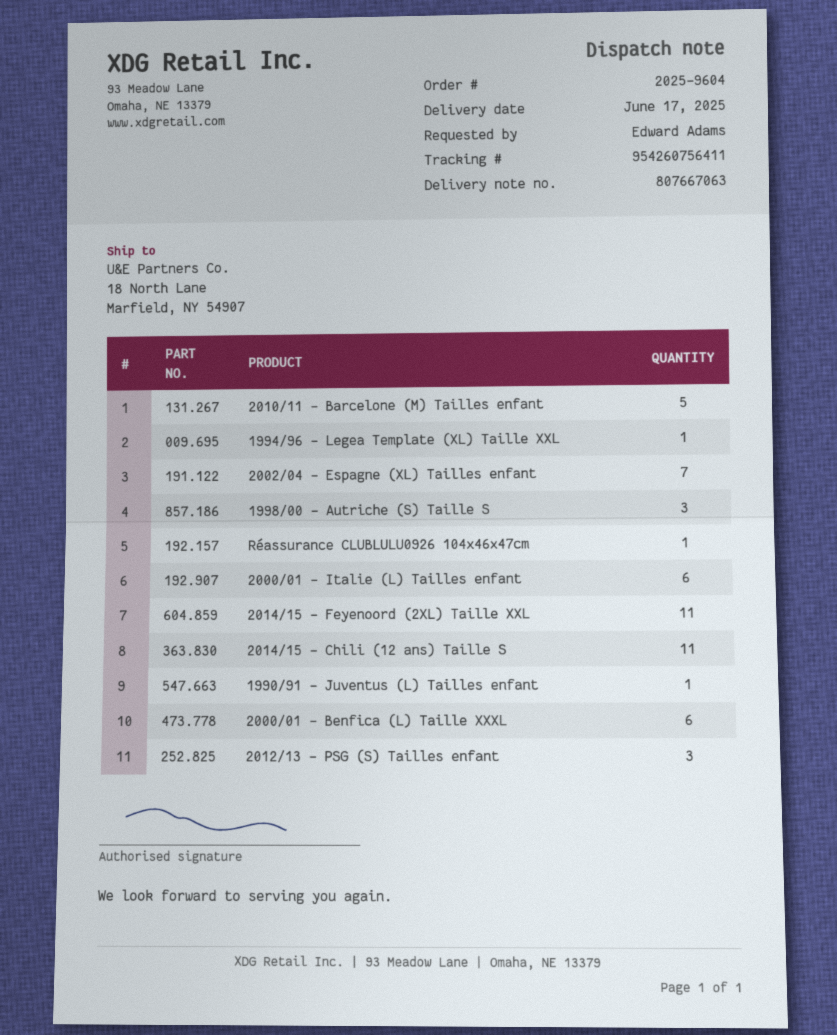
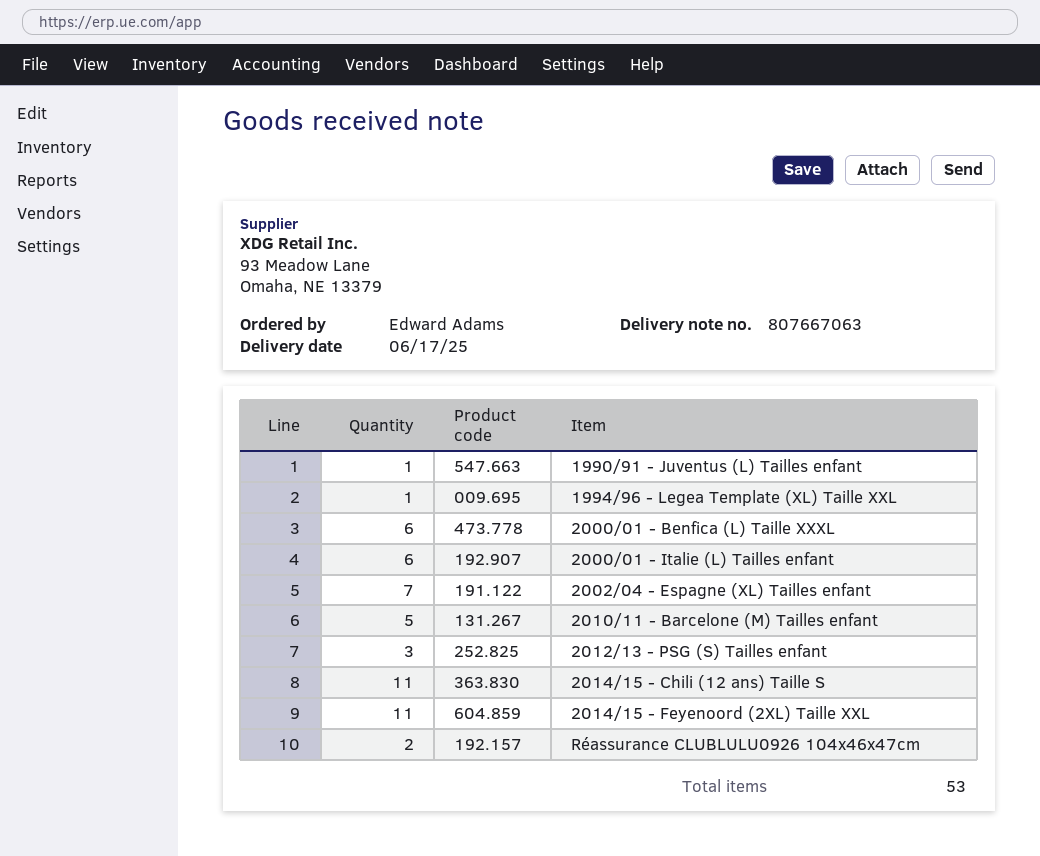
1998/00 - Autriche (S) Taille S: 3 -> none
Réassurance CLUBLULU0926 104x46x47cm: 1 -> 2

